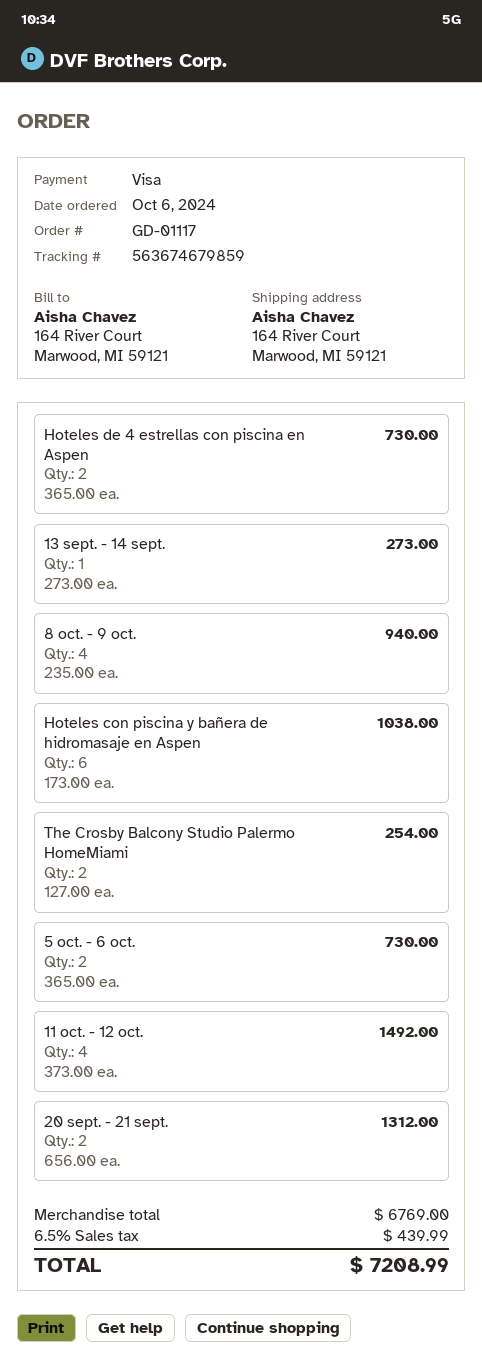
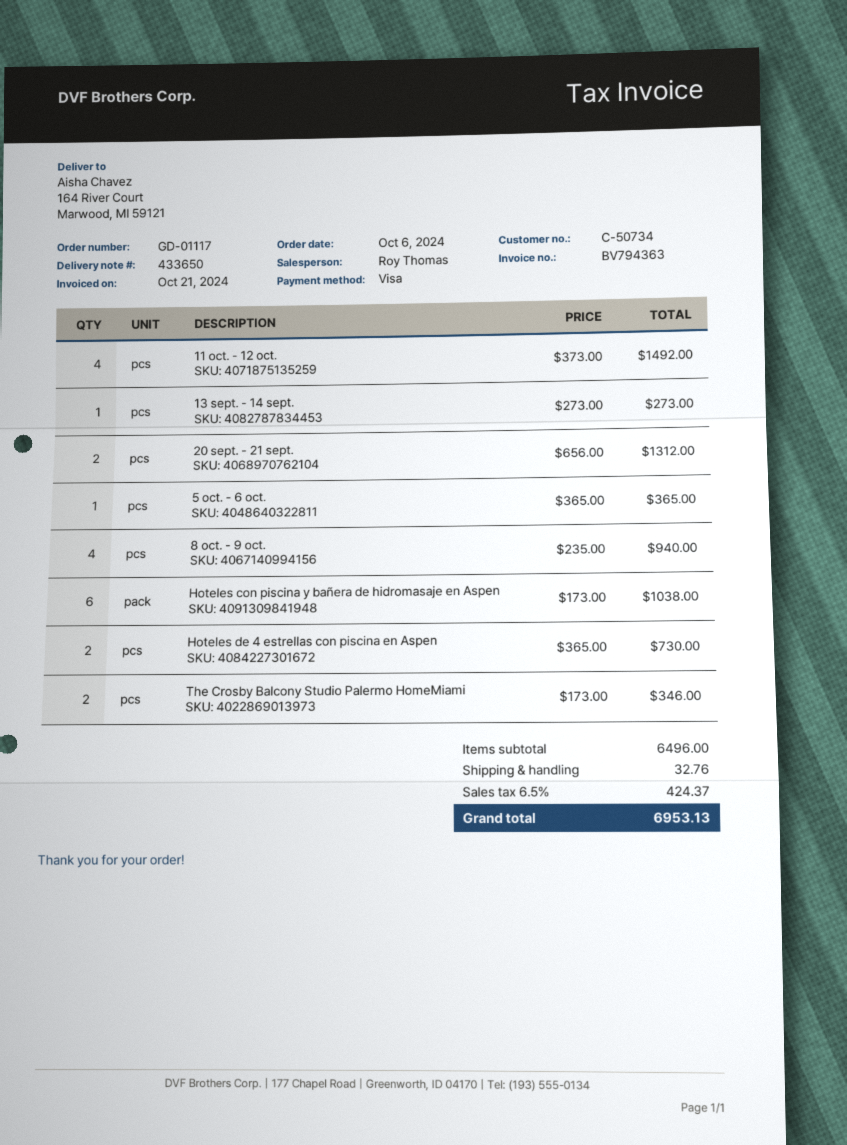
The Crosby Balcony Studio Palermo HomeMiami: 2 x 127.00 = 254.00 -> 2 x 173.00 = 346.00
5 oct. - 6 oct.: 2 x 365.00 = 730.00 -> 1 x 365.00 = 365.00
subtotal: 6769.00 -> 6496.00
shipping: none -> 32.76
tax: 6.5% = 439.99 -> 6.5% = 424.37
total: 7208.99 -> 6953.13

